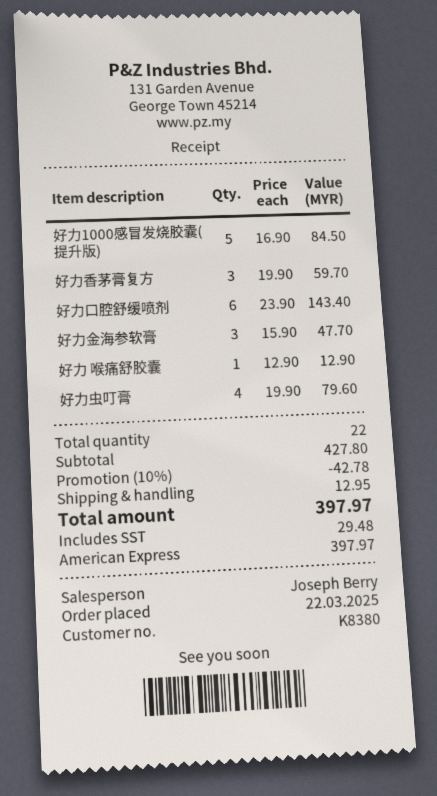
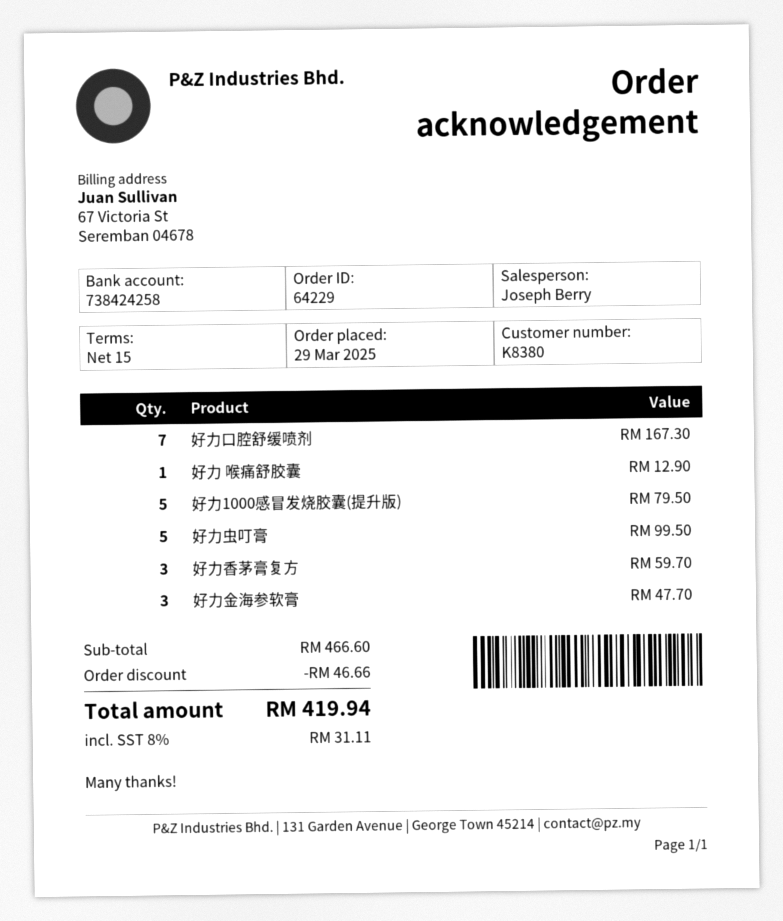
order date: 2025-03-22 -> 2025-03-29
好力1000感冒发烧胶囊(提升版): 5 for 84.50 -> 5 for 79.50
好力口腔舒缓喷剂: 6 for 143.40 -> 7 for 167.30
好力虫叮膏: 4 for 79.60 -> 5 for 99.50
subtotal: 427.80 -> 466.60
discount: 42.78 -> 46.66
shipping: 12.95 -> none
tax: 29.48 -> 31.11
total: 397.97 -> 419.94

